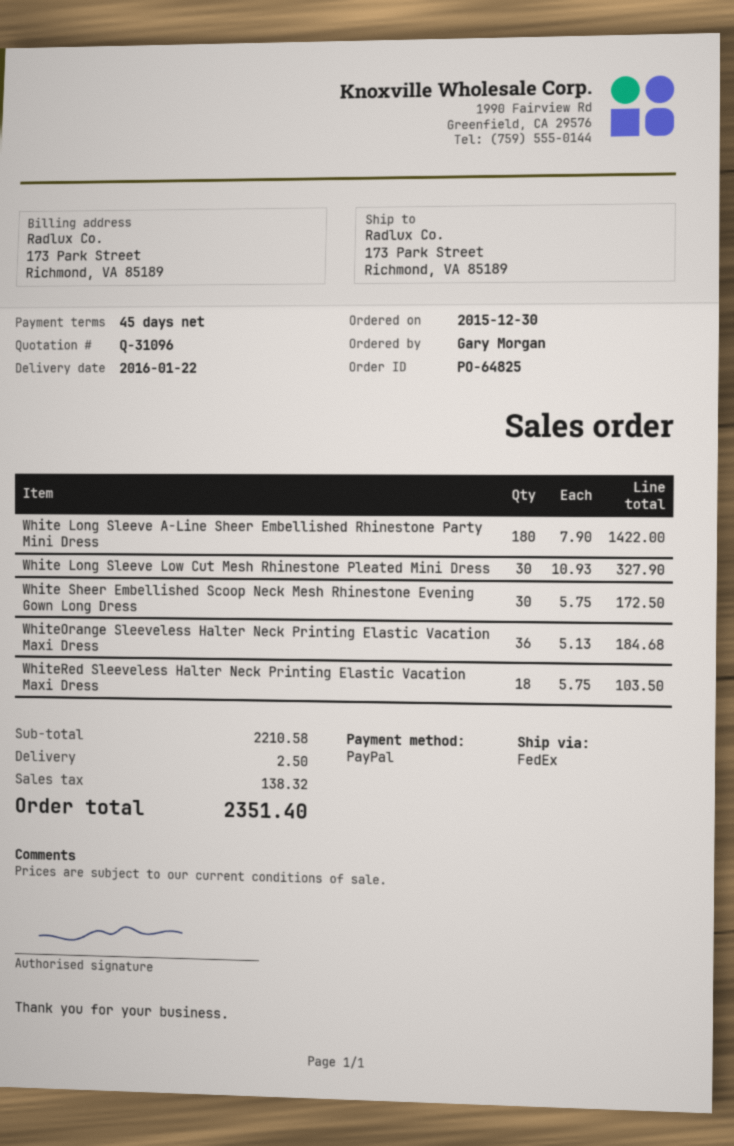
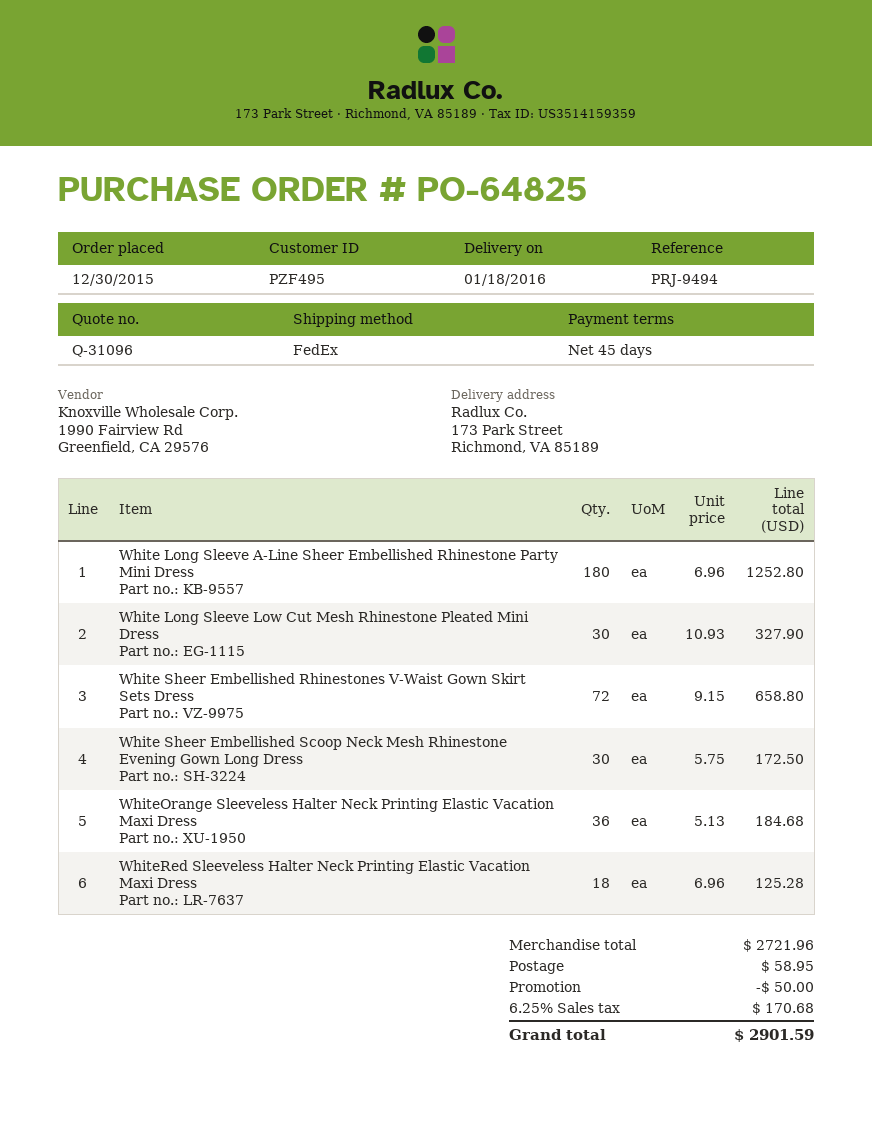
delivery date: 2016-01-22 -> 2016-01-18
White Long Sleeve A-Line Sheer Embellished Rhinestone Party Mini Dress: 180 x 7.90 = 1422.00 -> 180 x 6.96 = 1252.80
WhiteRed Sleeveless Halter Neck Printing Elastic Vacation Maxi Dress: 18 x 5.75 = 103.50 -> 18 x 6.96 = 125.28
White Sheer Embellished Rhinestones V-Waist Gown Skirt Sets Dress: none -> 72 x 9.15 = 658.80
subtotal: 2210.58 -> 2721.96
discount: none -> 50.00
shipping: 2.50 -> 58.95
tax: 138.32 -> 170.68
total: 2351.40 -> 2901.59

